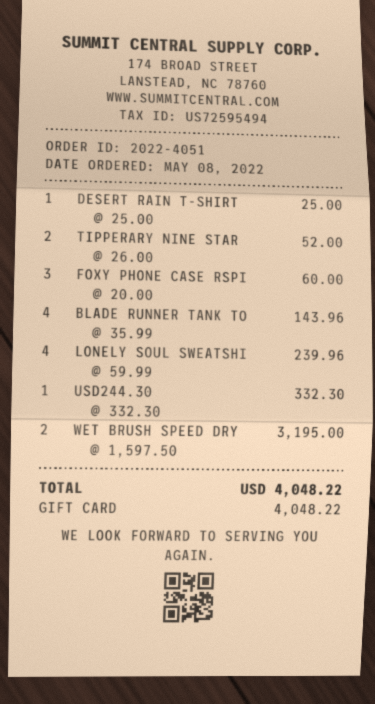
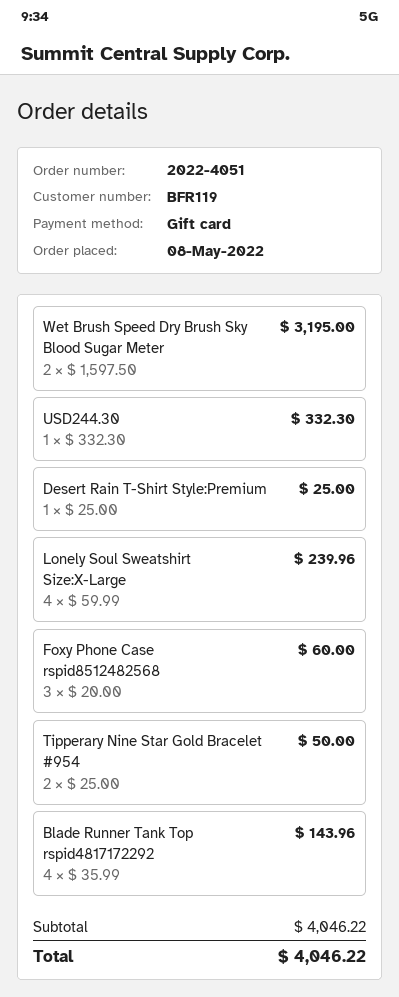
TIPPERARY NINE STAR: 2 x 26.00 = 52.00 -> 2 x 25.00 = 50.00
total: 4048.22 -> 4046.22

